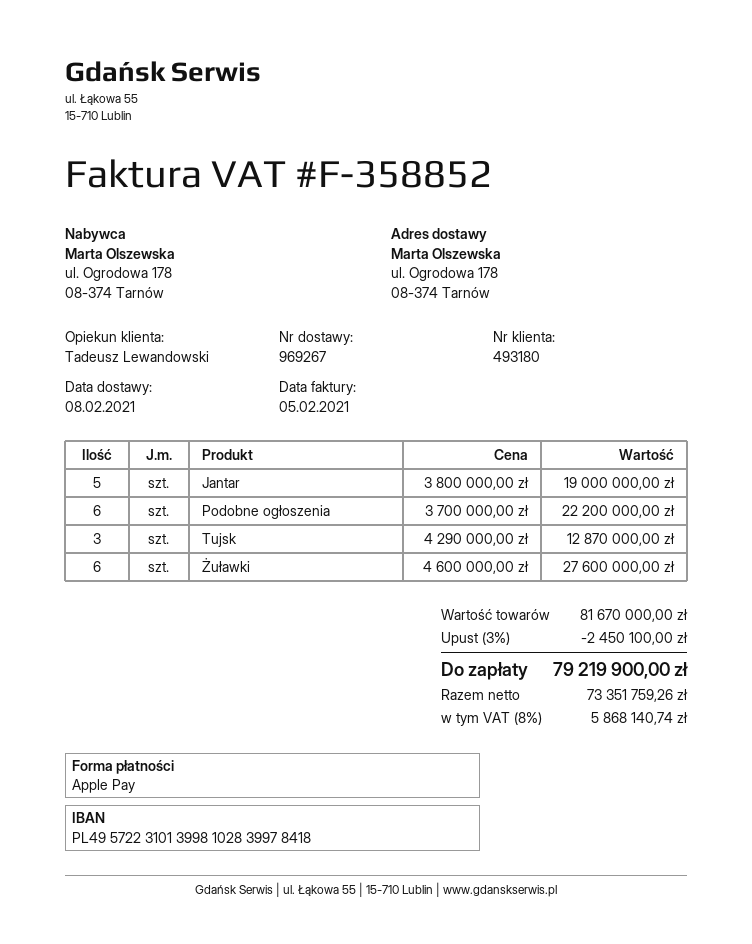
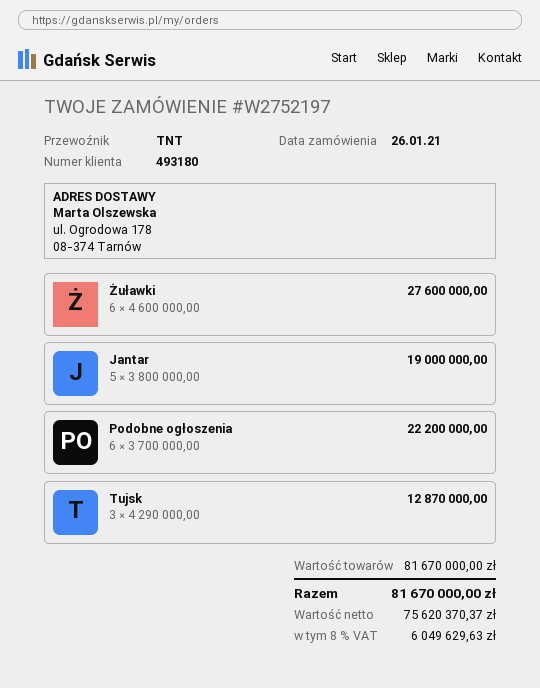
discount: 3% = 2450100.00 -> none
net: 73351759.26 -> 75620370.37
tax: 8% = 5868140.74 -> 8% = 6049629.63
total: 79219900.00 -> 81670000.00

